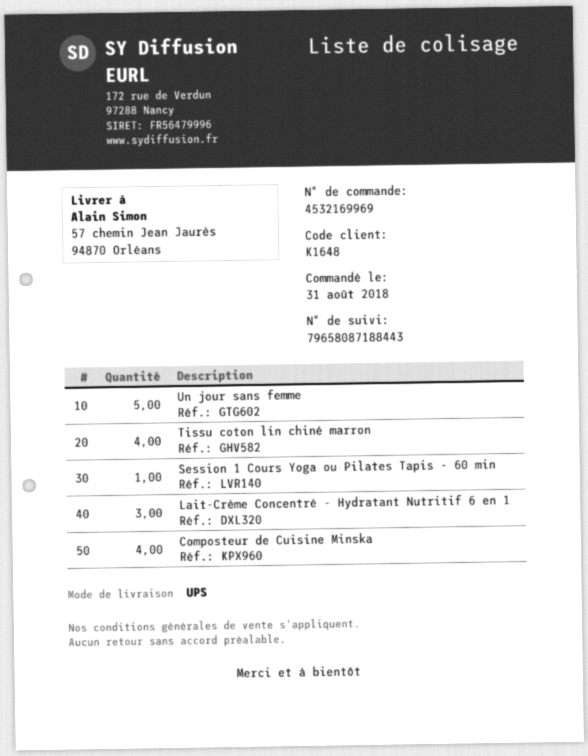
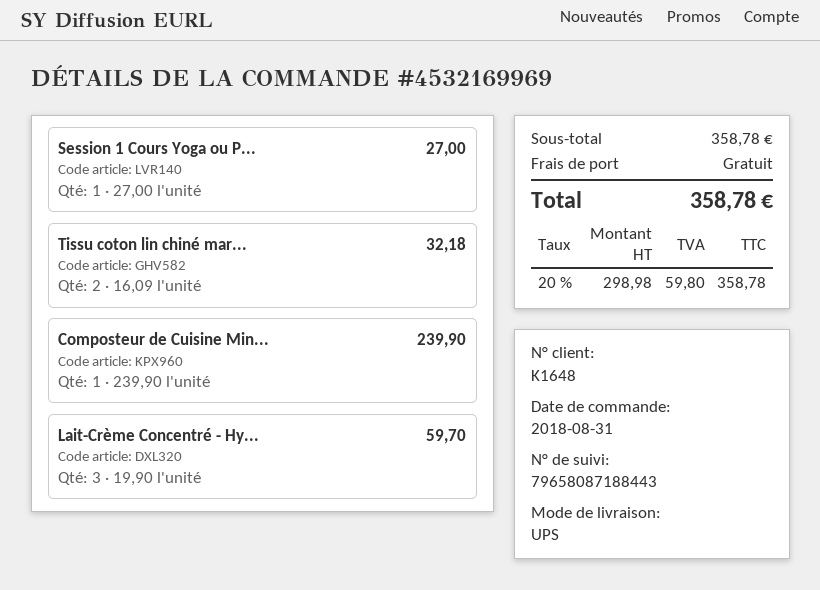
Un jour sans femme: 5 -> none
Tissu coton lin chiné marron: 4 -> 2
Composteur de Cuisine Minska: 4 -> 1

